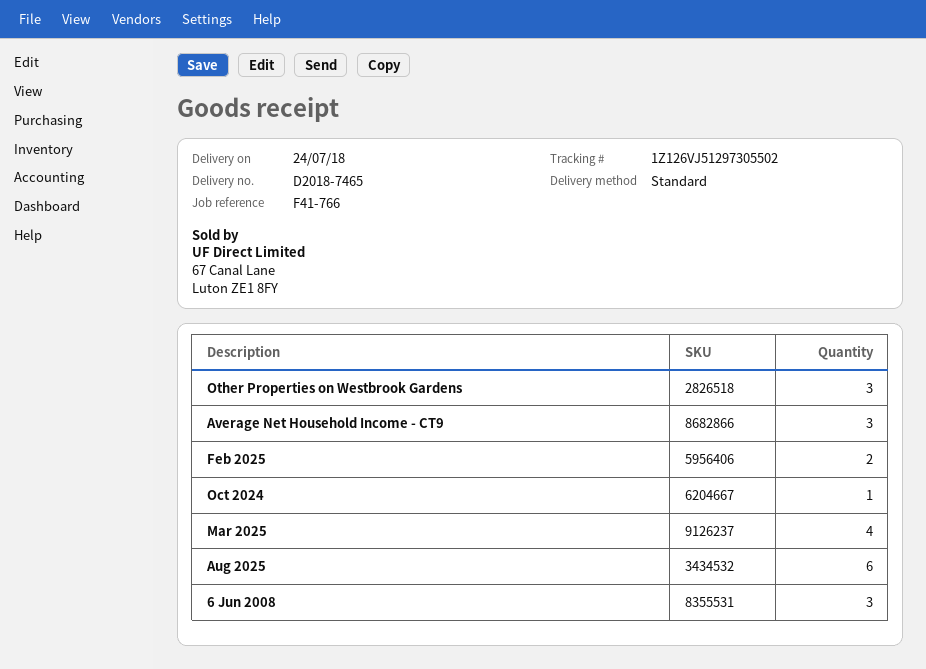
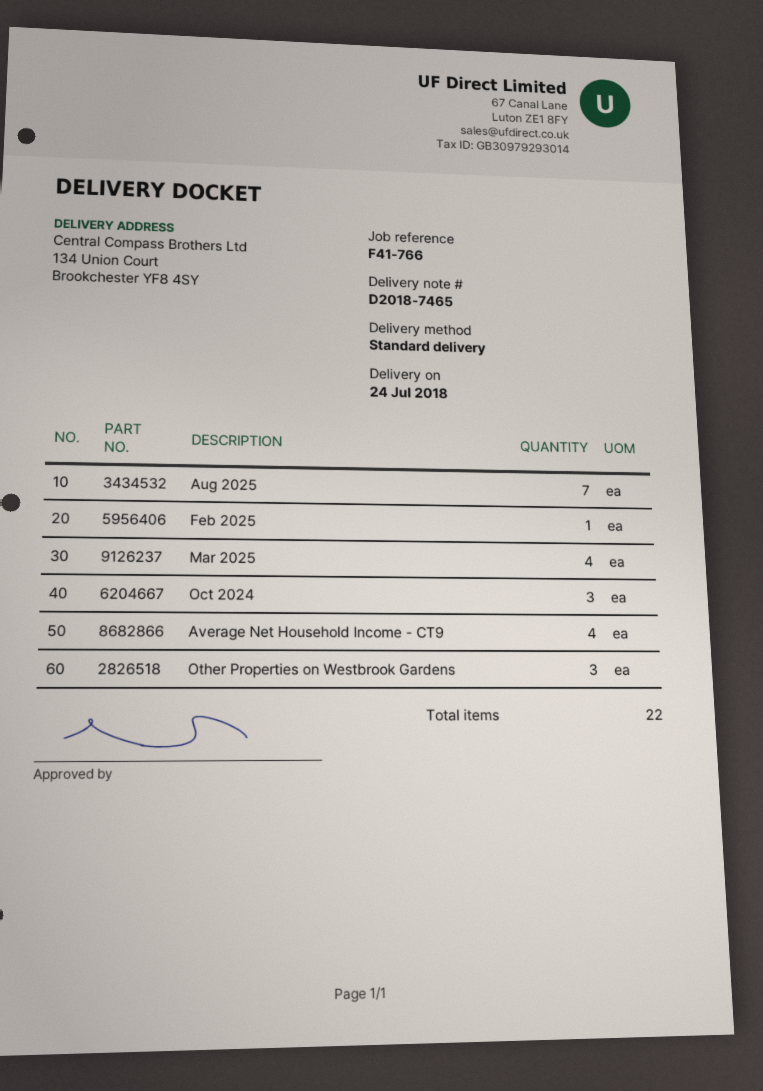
Average Net Household Income - CT9: 3 -> 4
Feb 2025: 2 -> 1
Oct 2024: 1 -> 3
Aug 2025: 6 -> 7
6 Jun 2008: 3 -> none

